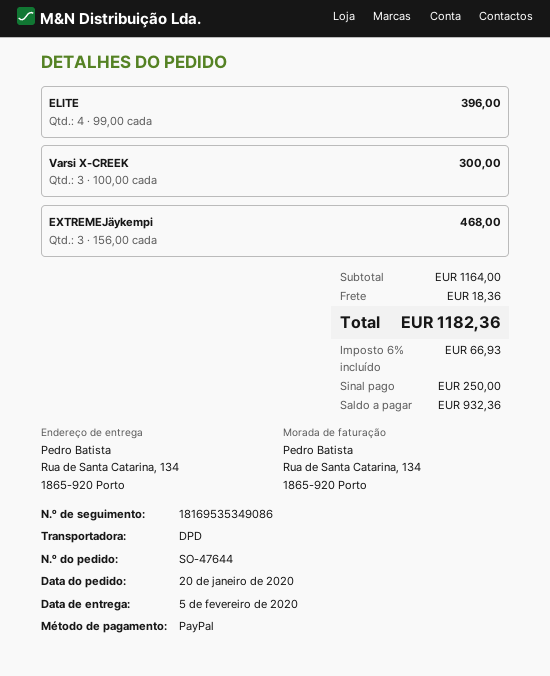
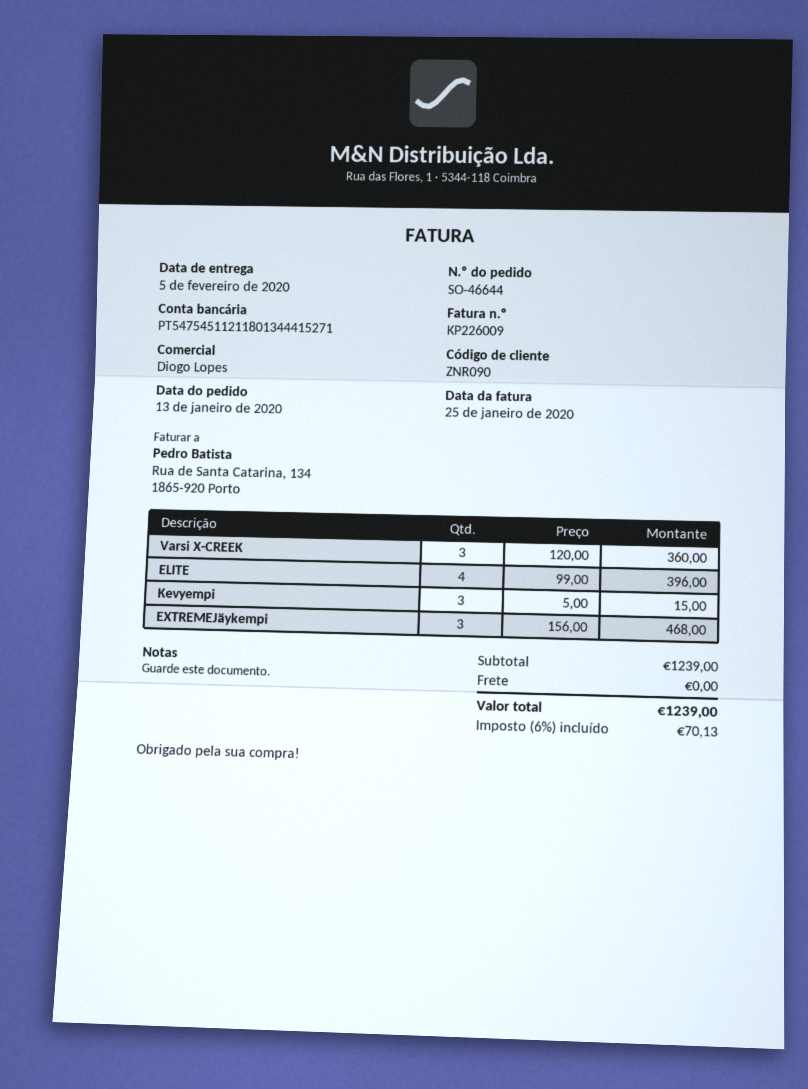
order number: SO-47644 -> SO-46644
order date: 2020-01-20 -> 2020-01-13
Varsi X-CREEK: 3 x 100.00 = 300.00 -> 3 x 120.00 = 360.00
Kevyempi: none -> 3 x 5.00 = 15.00
subtotal: 1164.00 -> 1239.00
shipping: 18.36 -> 0.00
tax: 6% = 66.93 -> 6% = 70.13
total: 1182.36 -> 1239.00

